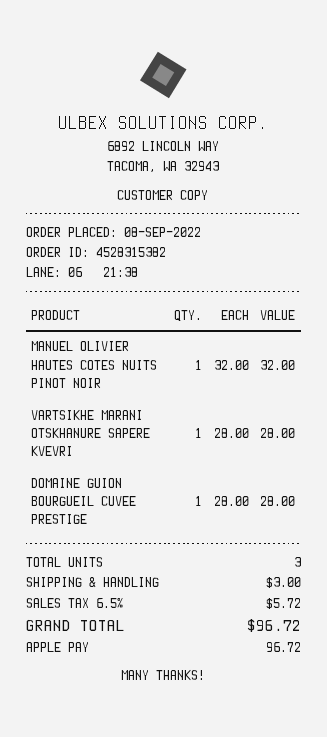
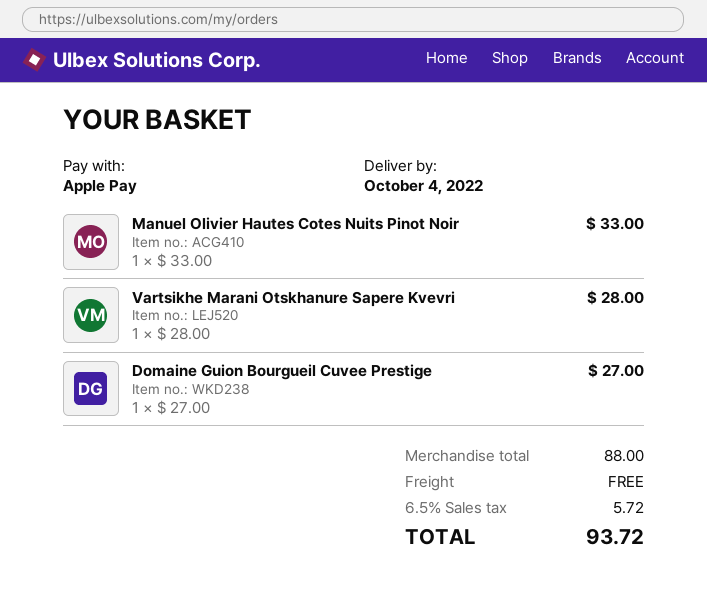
MANUEL OLIVIER HAUTES COTES NUITS PINOT NOIR: 1 x 32.00 = 32.00 -> 1 x 33.00 = 33.00
DOMAINE GUION BOURGUEIL CUVEE PRESTIGE: 1 x 28.00 = 28.00 -> 1 x 27.00 = 27.00
shipping: 3.00 -> 0.00
total: 96.72 -> 93.72

